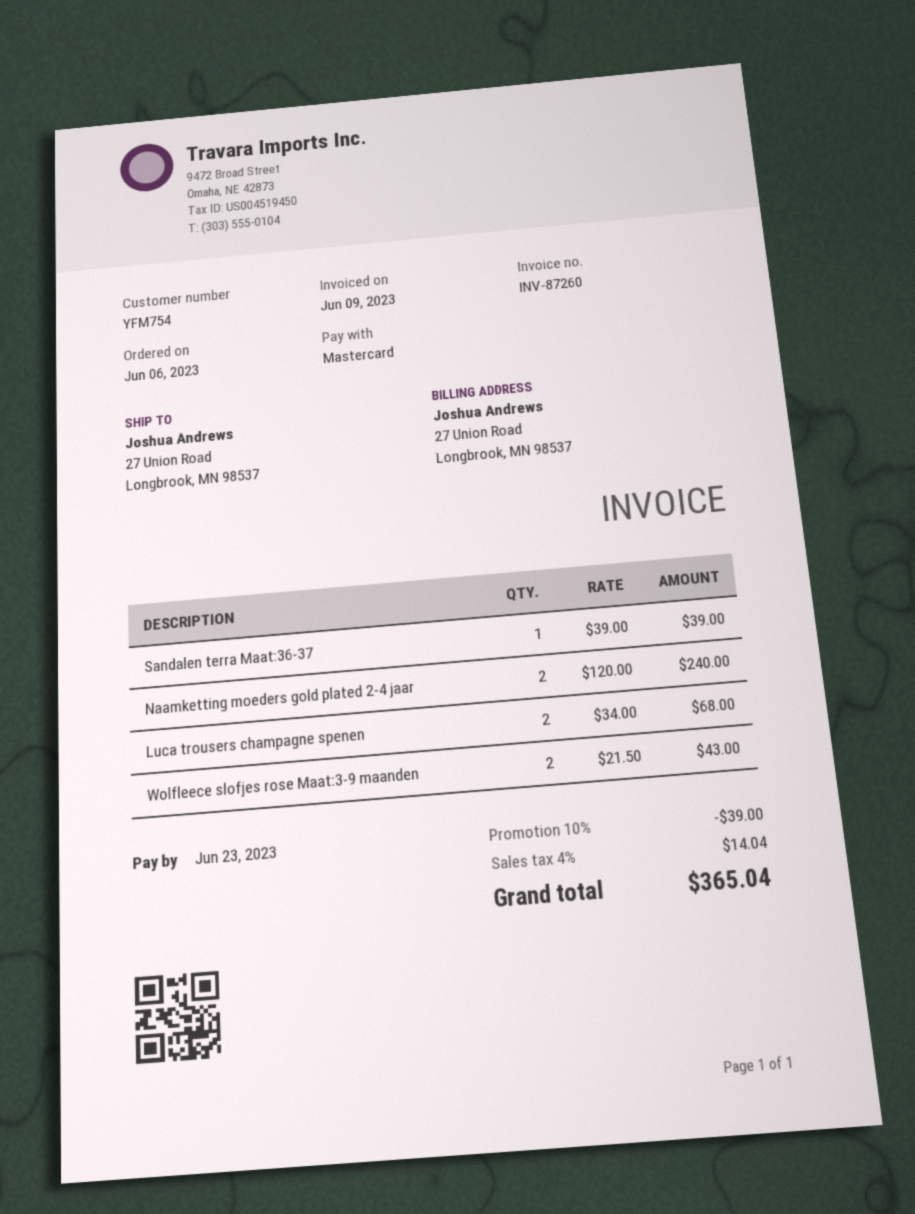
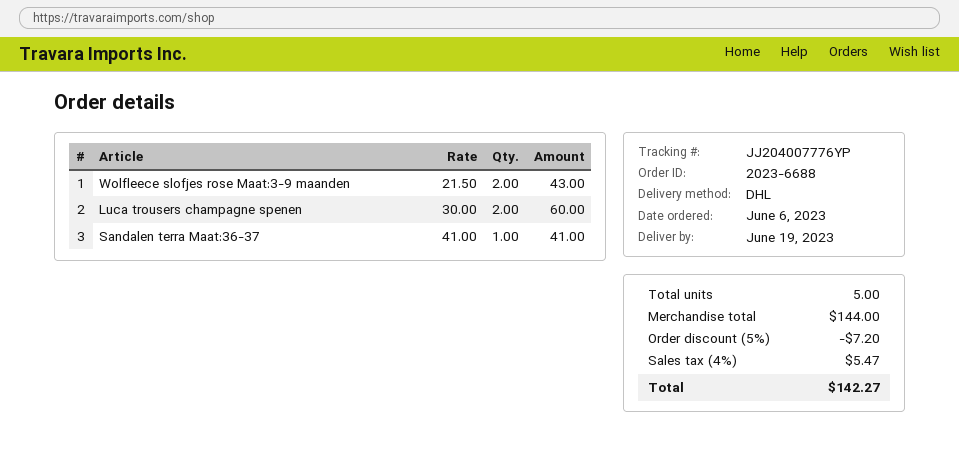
Sandalen terra Maat:36-37: 1 x 39.00 = 39.00 -> 1 x 41.00 = 41.00
Naamketting moeders gold plated 2-4 jaar: 2 x 120.00 = 240.00 -> none
Luca trousers champagne spenen: 2 x 34.00 = 68.00 -> 2 x 30.00 = 60.00
discount: 10% = 39.00 -> 5% = 7.20
tax: 4% = 14.04 -> 4% = 5.47
total: 365.04 -> 142.27

